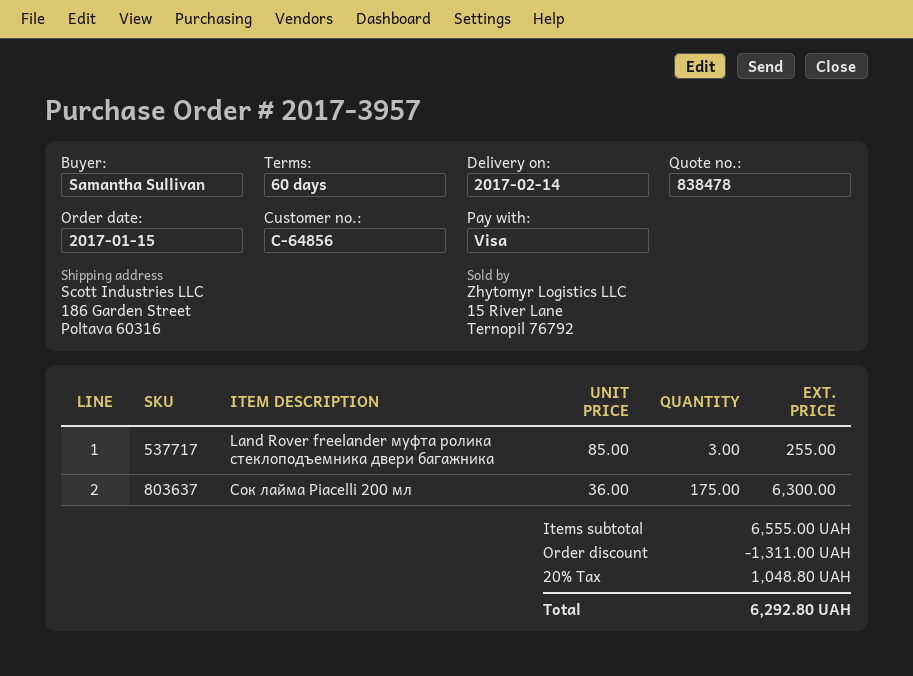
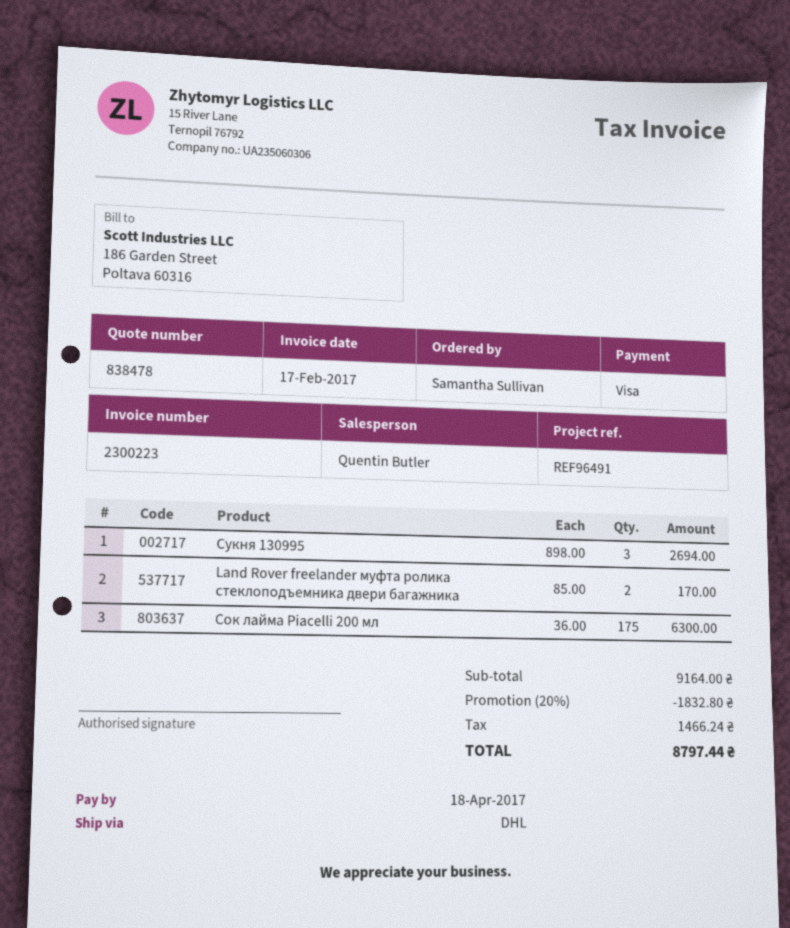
Land Rover freelander муфта ролика стеклоподъемника двери багажника: 3 x 85.00 = 255.00 -> 2 x 85.00 = 170.00
Сукня 130995: none -> 3 x 898.00 = 2694.00
subtotal: 6555.00 -> 9164.00
discount: 1311.00 -> 1832.80
tax: 1048.80 -> 1466.24
total: 6292.80 -> 8797.44

